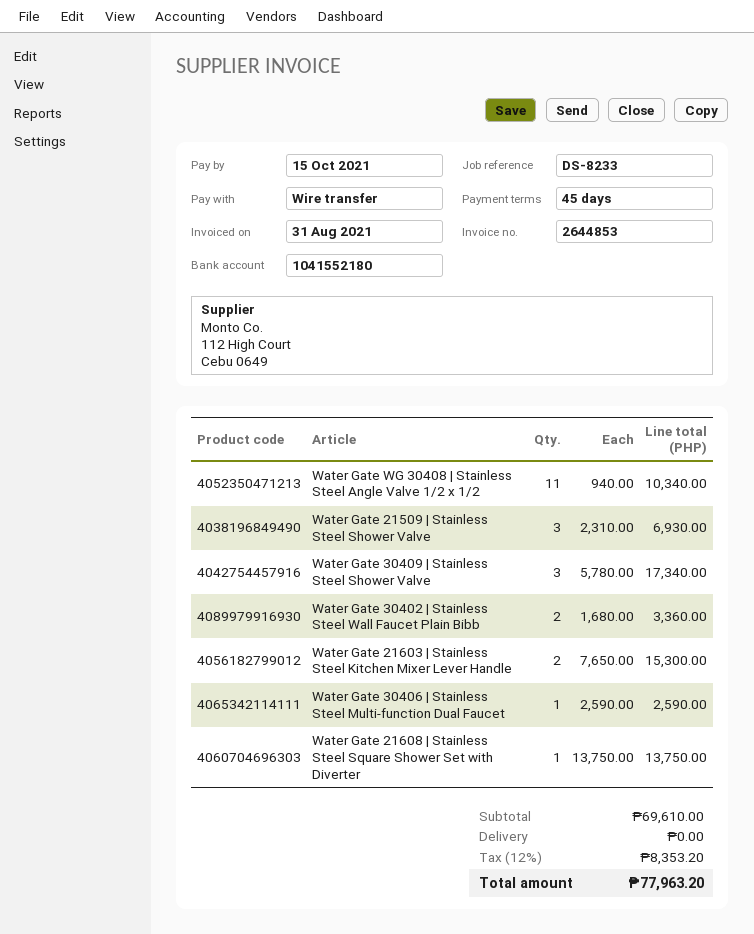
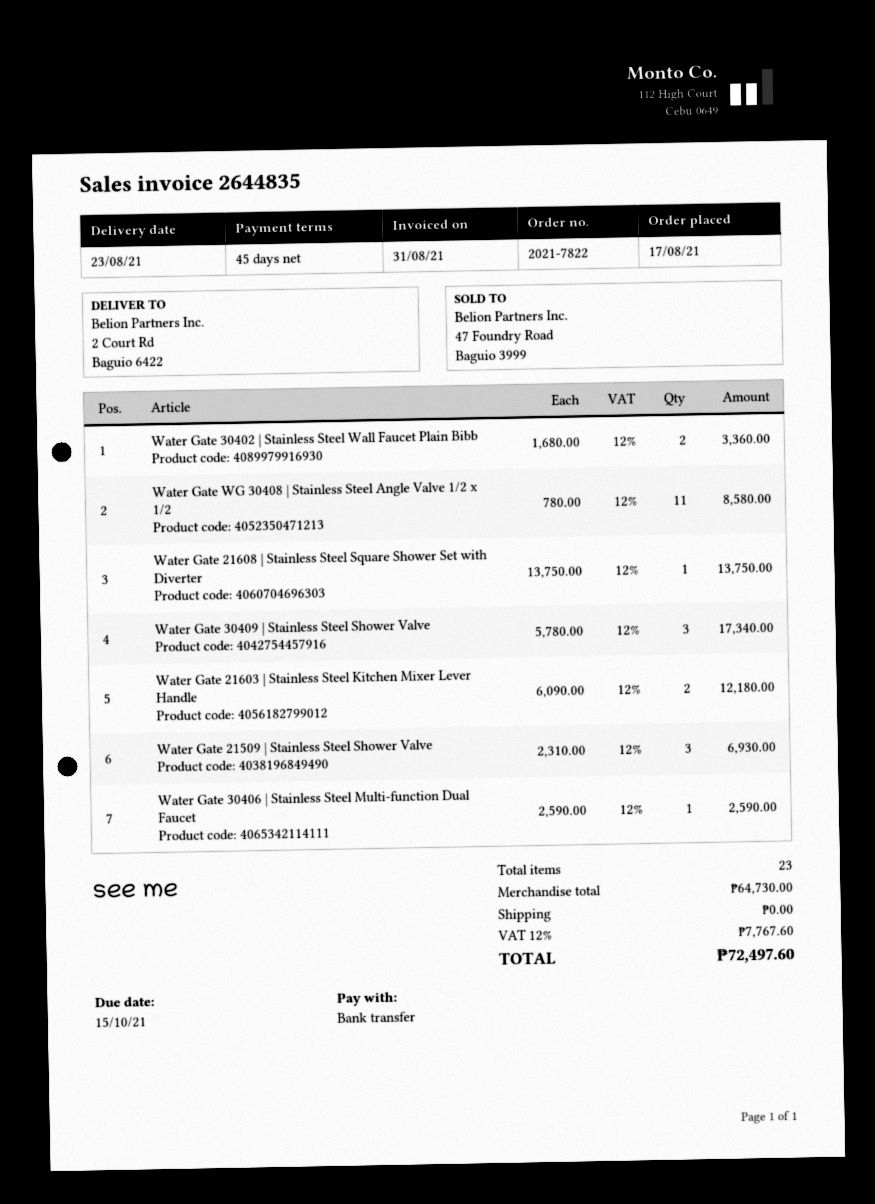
invoice number: 2644853 -> 2644835
Water Gate WG 30408 | Stainless Steel Angle Valve 1/2 x 1/2: 11 x 940.00 = 10340.00 -> 11 x 780.00 = 8580.00
Water Gate 21603 | Stainless Steel Kitchen Mixer Lever Handle: 2 x 7650.00 = 15300.00 -> 2 x 6090.00 = 12180.00
subtotal: 69610.00 -> 64730.00
tax: 12% = 8353.20 -> 12% = 7767.60
total: 77963.20 -> 72497.60

